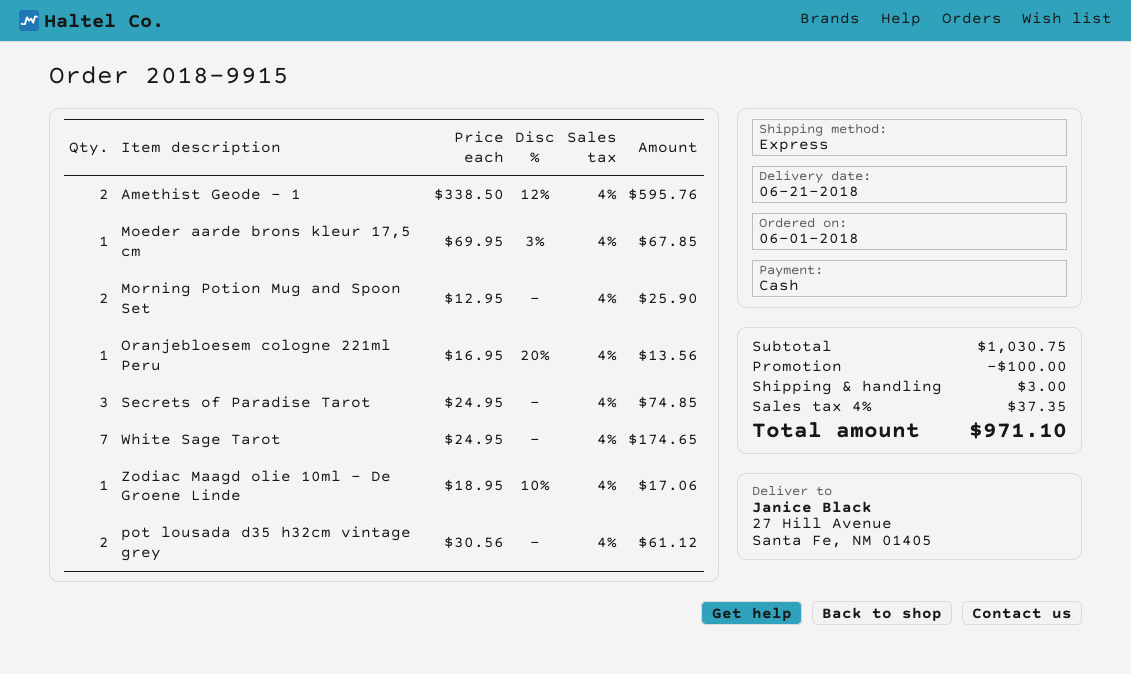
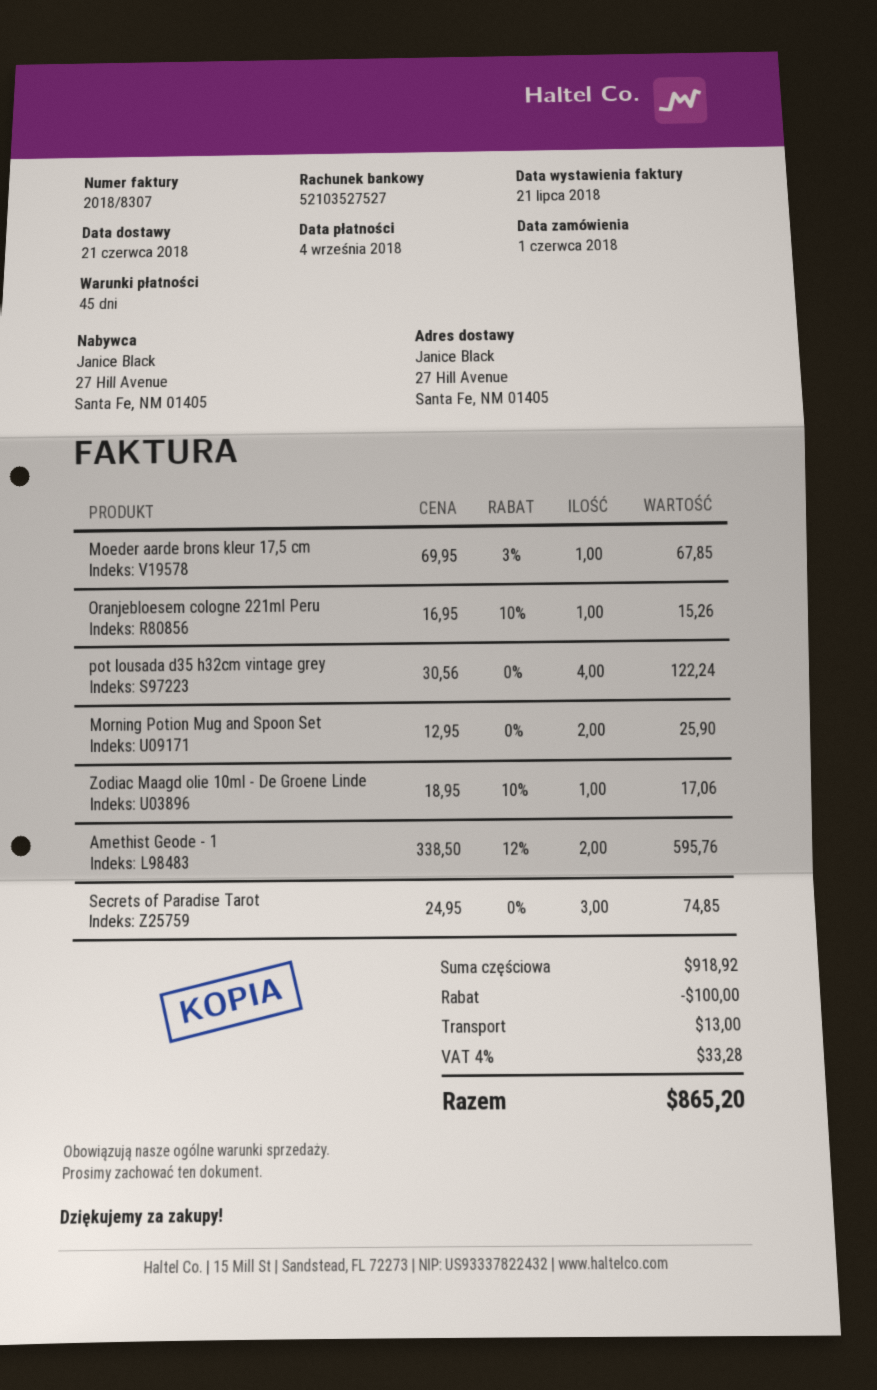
Oranjebloesem cologne 221ml Peru: 1 x 16.95 - 20% = 13.56 -> 1 x 16.95 - 10% = 15.26
White Sage Tarot: 7 x 24.95 = 174.65 -> none
pot lousada d35 h32cm vintage grey: 2 x 30.56 = 61.12 -> 4 x 30.56 = 122.24
subtotal: 1030.75 -> 918.92
shipping: 3.00 -> 13.00
tax: 4% = 37.35 -> 4% = 33.28
total: 971.10 -> 865.20

